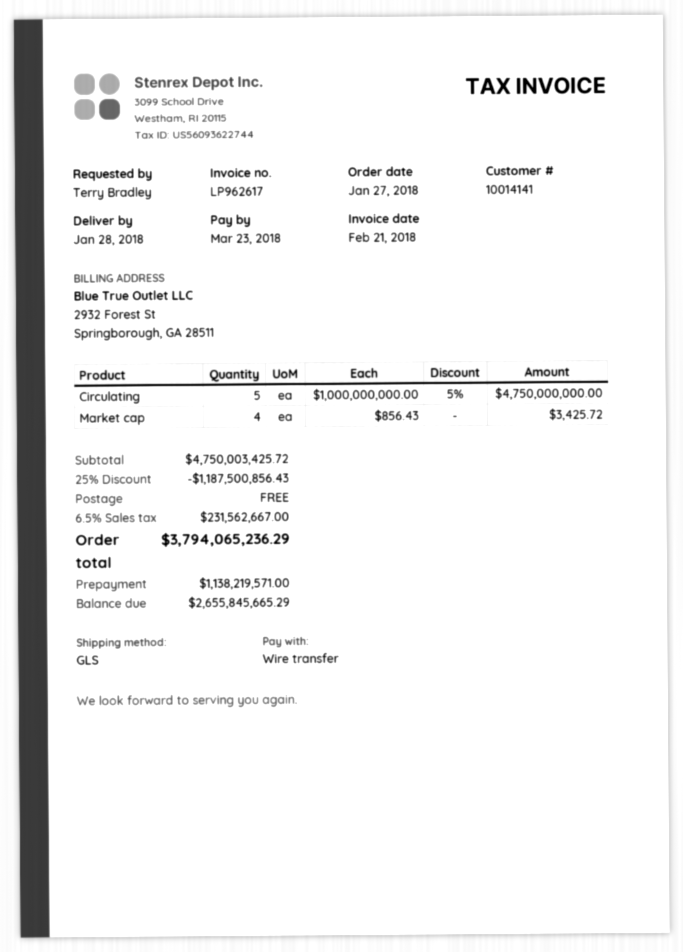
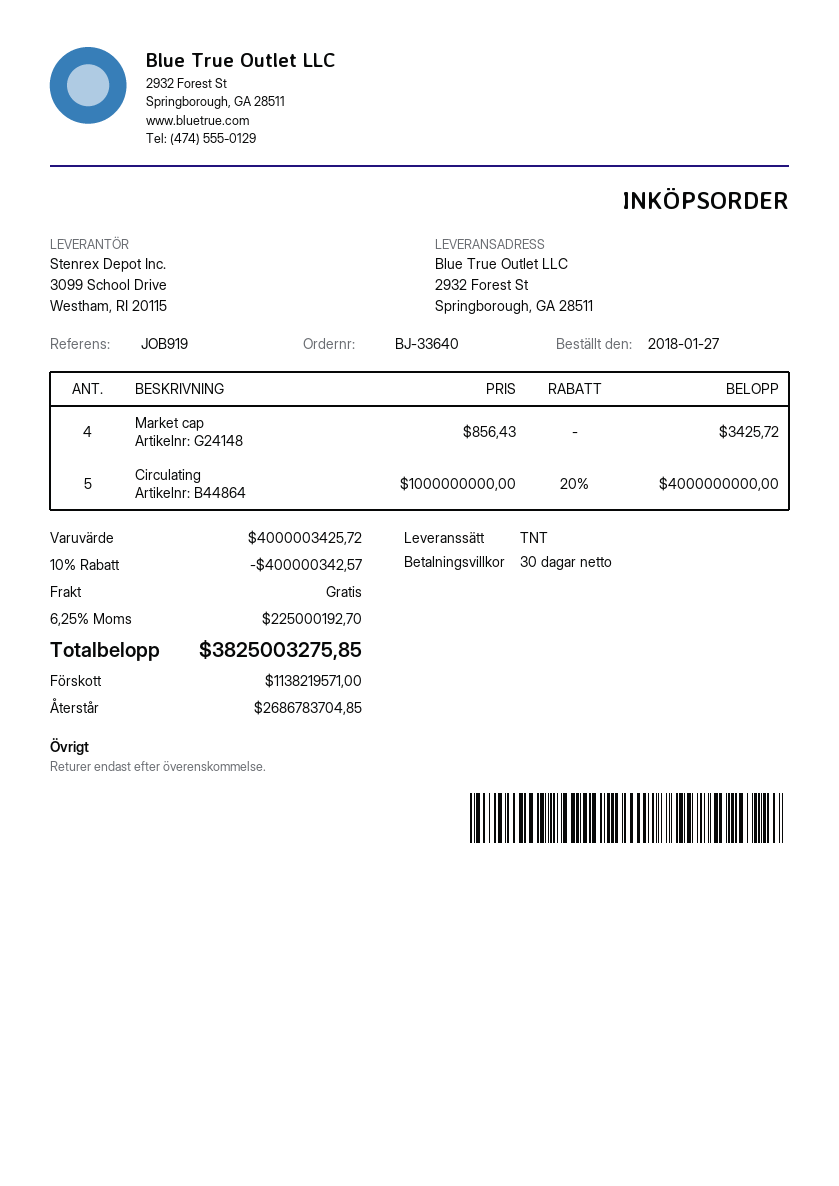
shipping method: GLS -> TNT
Circulating: 5 x 1000000000.00 - 5% = 4750000000.00 -> 5 x 1000000000.00 - 20% = 4000000000.00
subtotal: 4750003425.72 -> 4000003425.72
discount: 25% = 1187500856.43 -> 10% = 400000342.57
tax: 6.5% = 231562667.00 -> 6.25% = 225000192.70
total: 3794065236.29 -> 3825003275.85
balance: 2655845665.29 -> 2686783704.85

